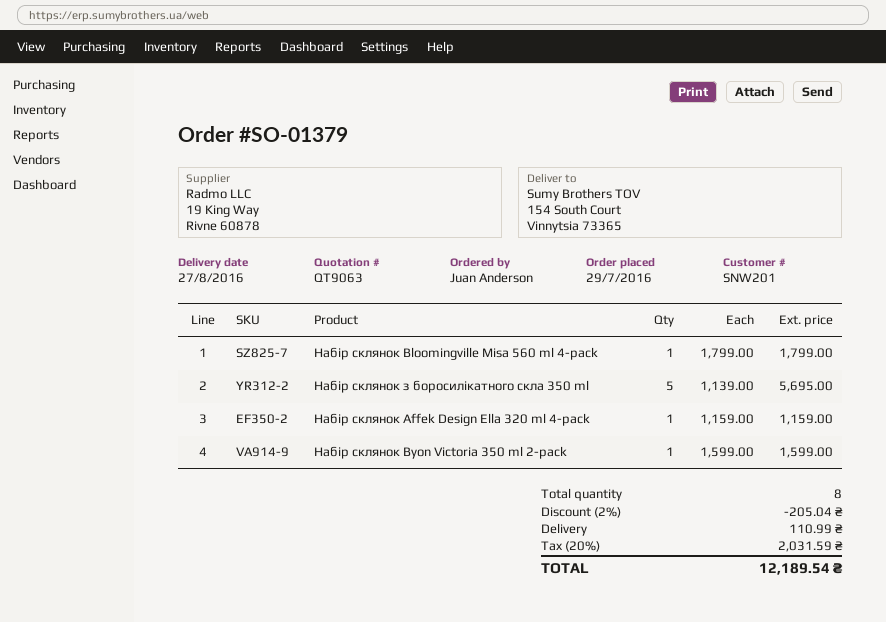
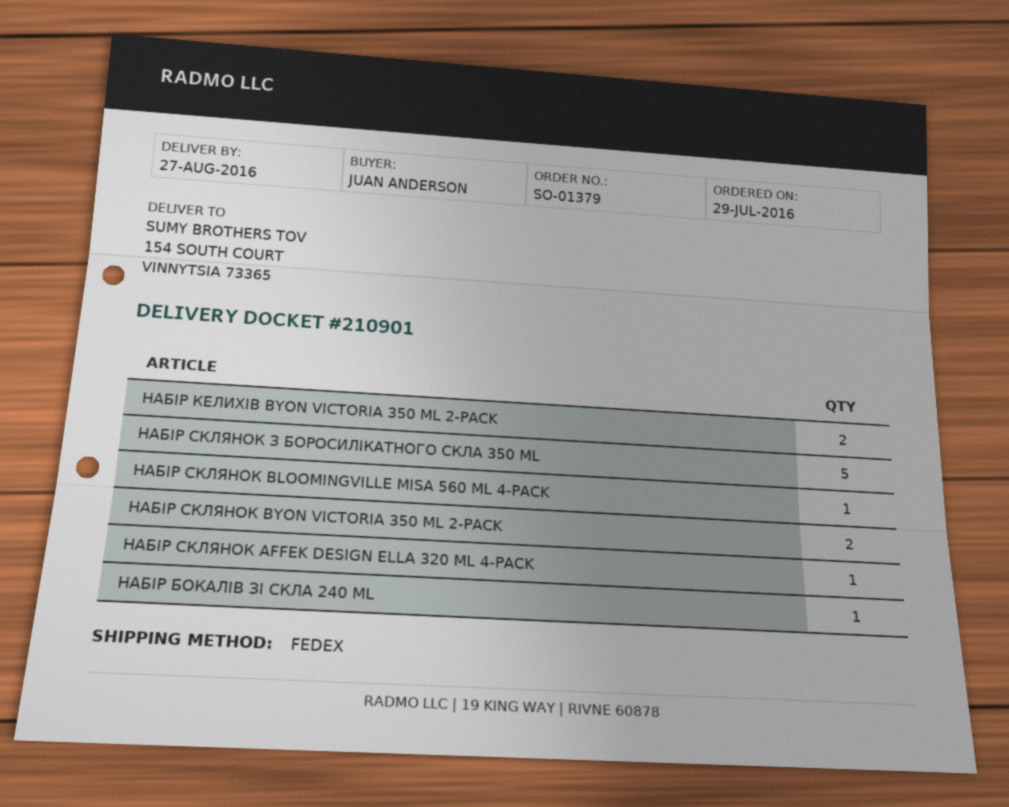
Набір склянок Byon Victoria 350 ml 2-pack: 1 -> 2
НАБІР КЕЛИХІВ BYON VICTORIA 350 ML 2-PACK: none -> 2
НАБІР БОКАЛІВ ЗІ СКЛА 240 ML: none -> 1

